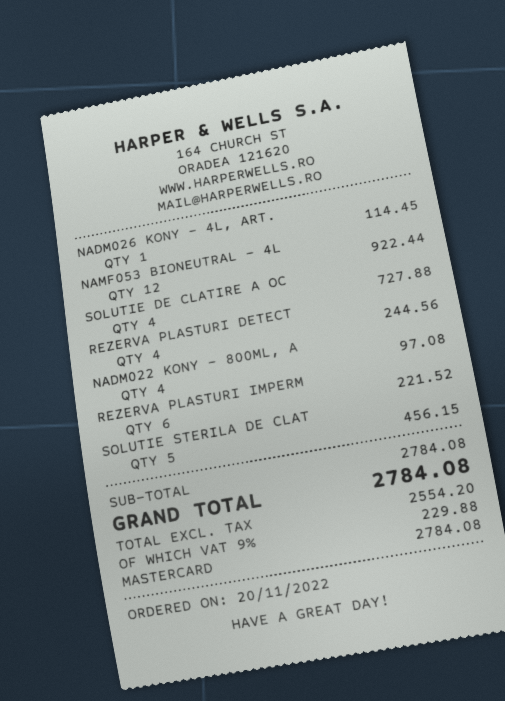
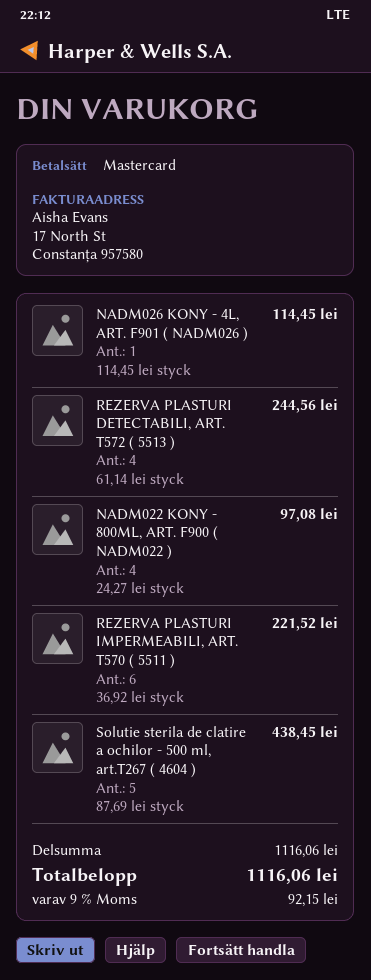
NAMF053 BIONEUTRAL - 4L: 12 for 922.44 -> none
SOLUTIE DE CLATIRE A OC: 4 for 727.88 -> none
SOLUTIE STERILA DE CLAT: 5 for 456.15 -> 5 for 438.45
subtotal: 2784.08 -> 1116.06
tax: 9% = 229.88 -> 9% = 92.15
total: 2784.08 -> 1116.06

